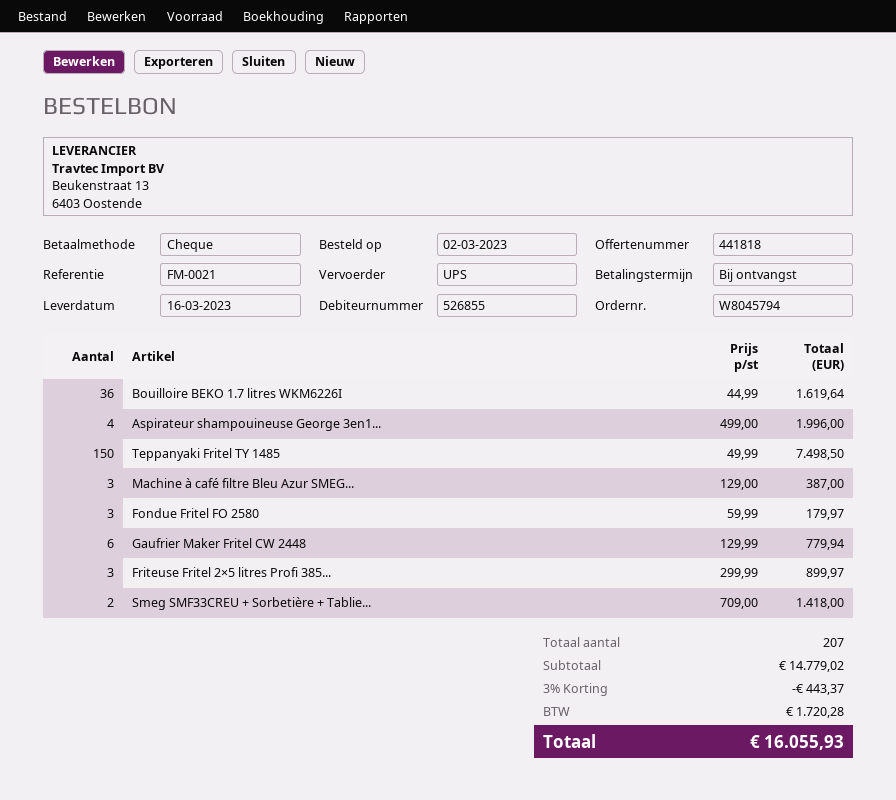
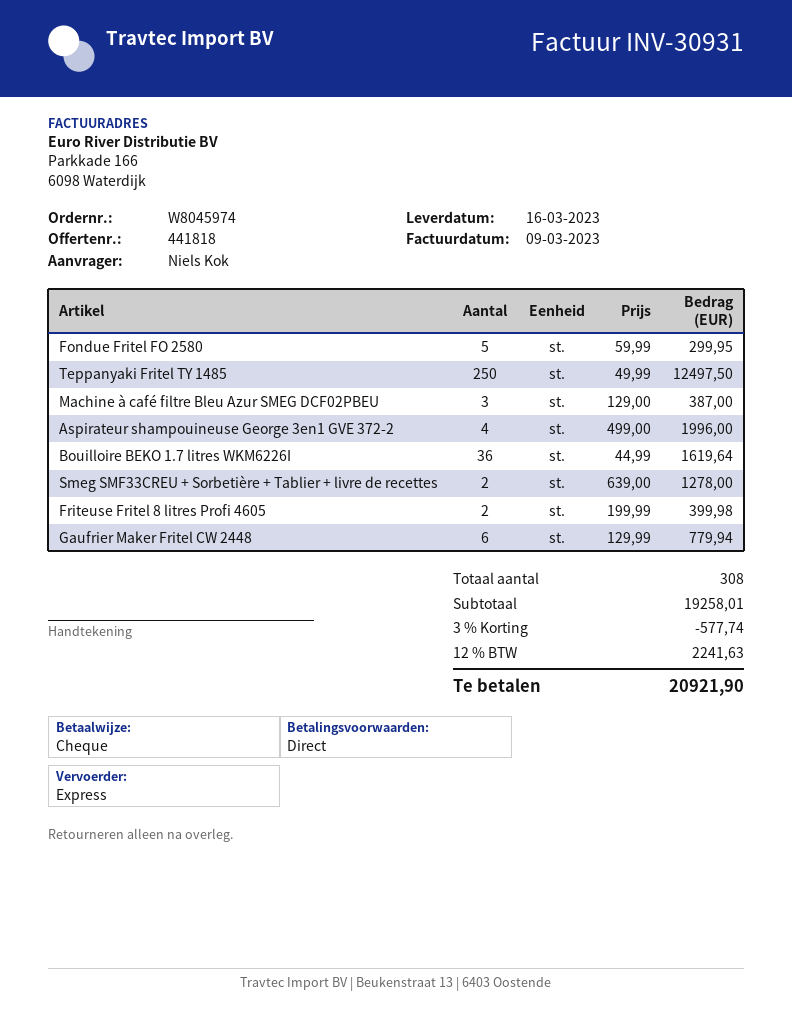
order number: W8045794 -> W8045974
shipping method: UPS -> express
Teppanyaki Fritel TY 1485: 150 x 49.99 = 7498.50 -> 250 x 49.99 = 12497.50
Fondue Fritel FO 2580: 3 x 59.99 = 179.97 -> 5 x 59.99 = 299.95
Friteuse Fritel 2×5 litres Profi 385...: 3 x 299.99 = 899.97 -> none
Smeg SMF33CREU + Sorbetière + Tablie...: 2 x 709.00 = 1418.00 -> 2 x 639.00 = 1278.00
Friteuse Fritel 8 litres Profi 4605: none -> 2 x 199.99 = 399.98
total quantity: 207 -> 308
subtotal: 14779.02 -> 19258.01
discount: 3% = 443.37 -> 3% = 577.74
tax: 1720.28 -> 2241.63
total: 16055.93 -> 20921.90

